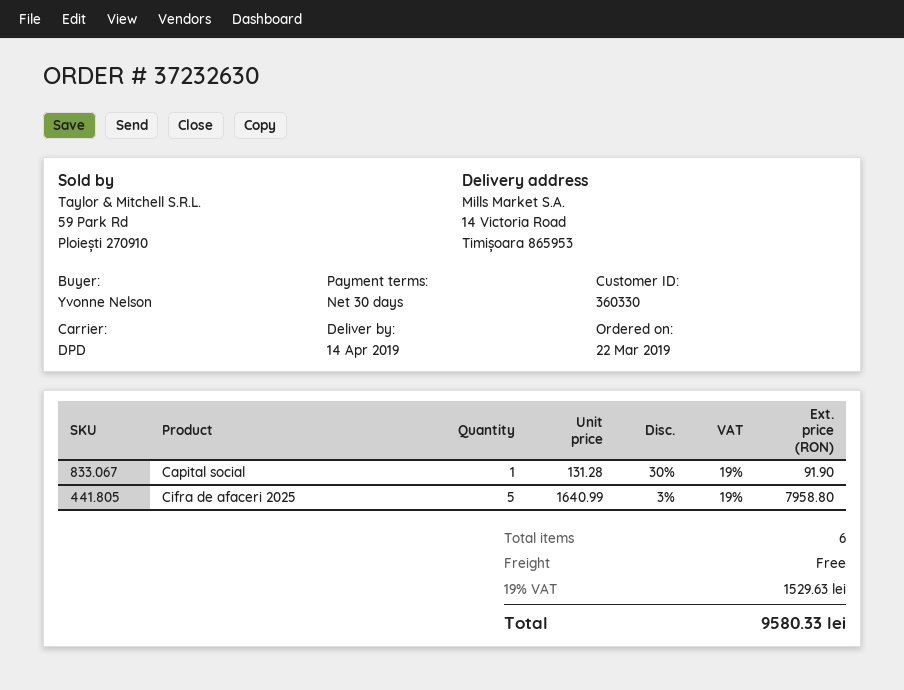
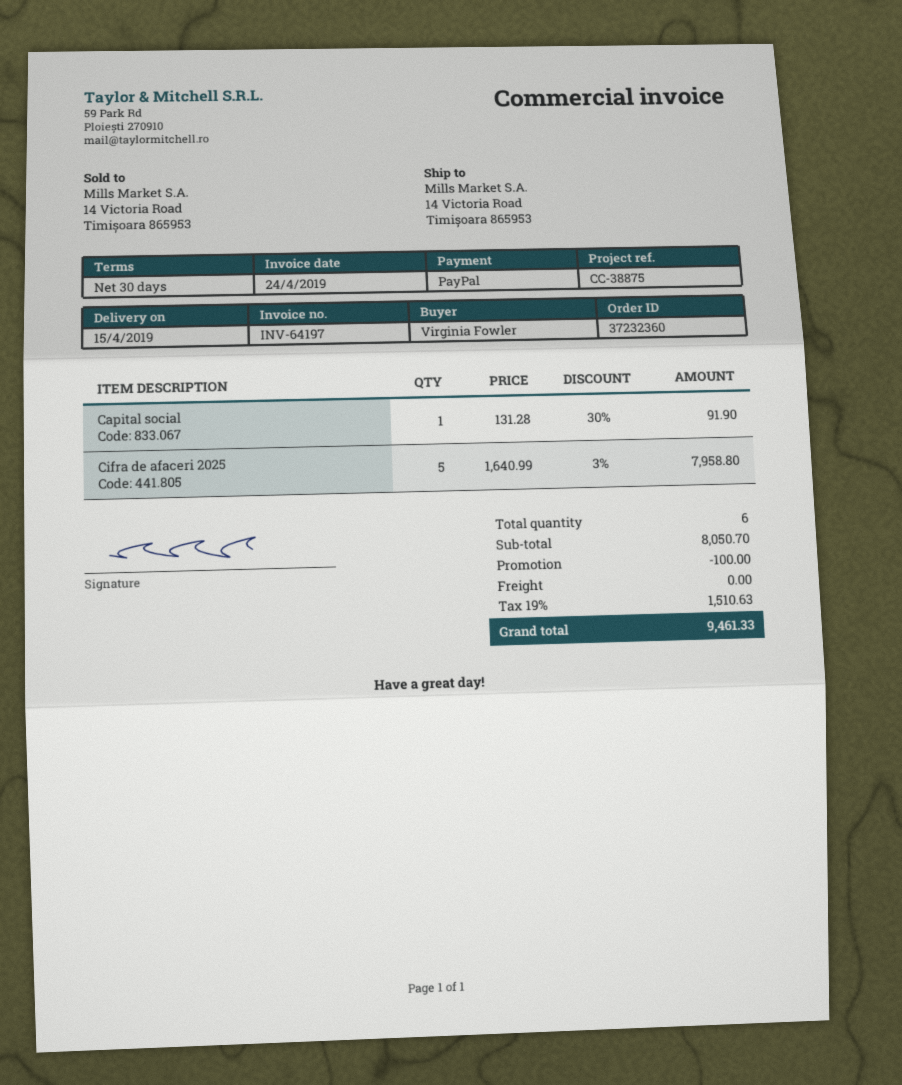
order number: 37232630 -> 37232360
delivery date: 2019-04-14 -> 2019-04-15
ordered by: Yvonne Nelson -> Virginia Fowler
discount: none -> 100.00
tax: 19% = 1529.63 -> 19% = 1510.63
total: 9580.33 -> 9461.33

